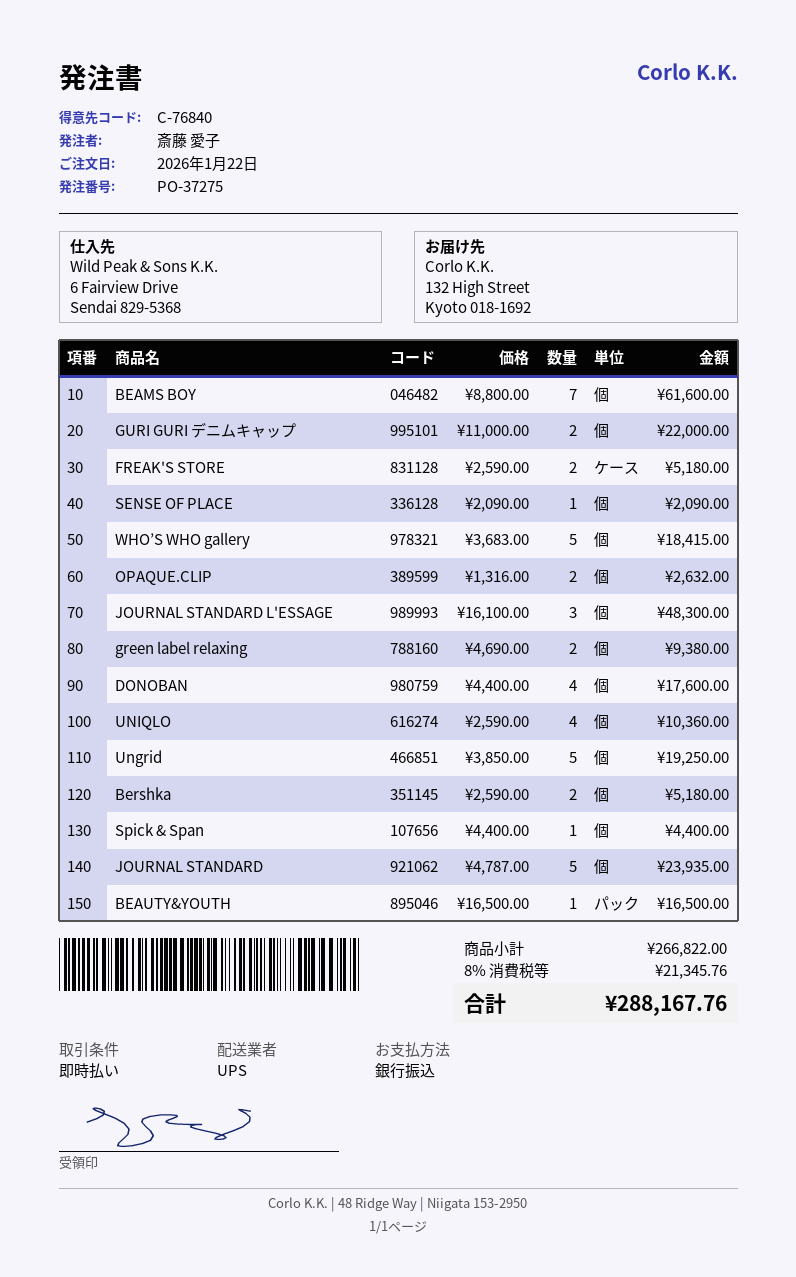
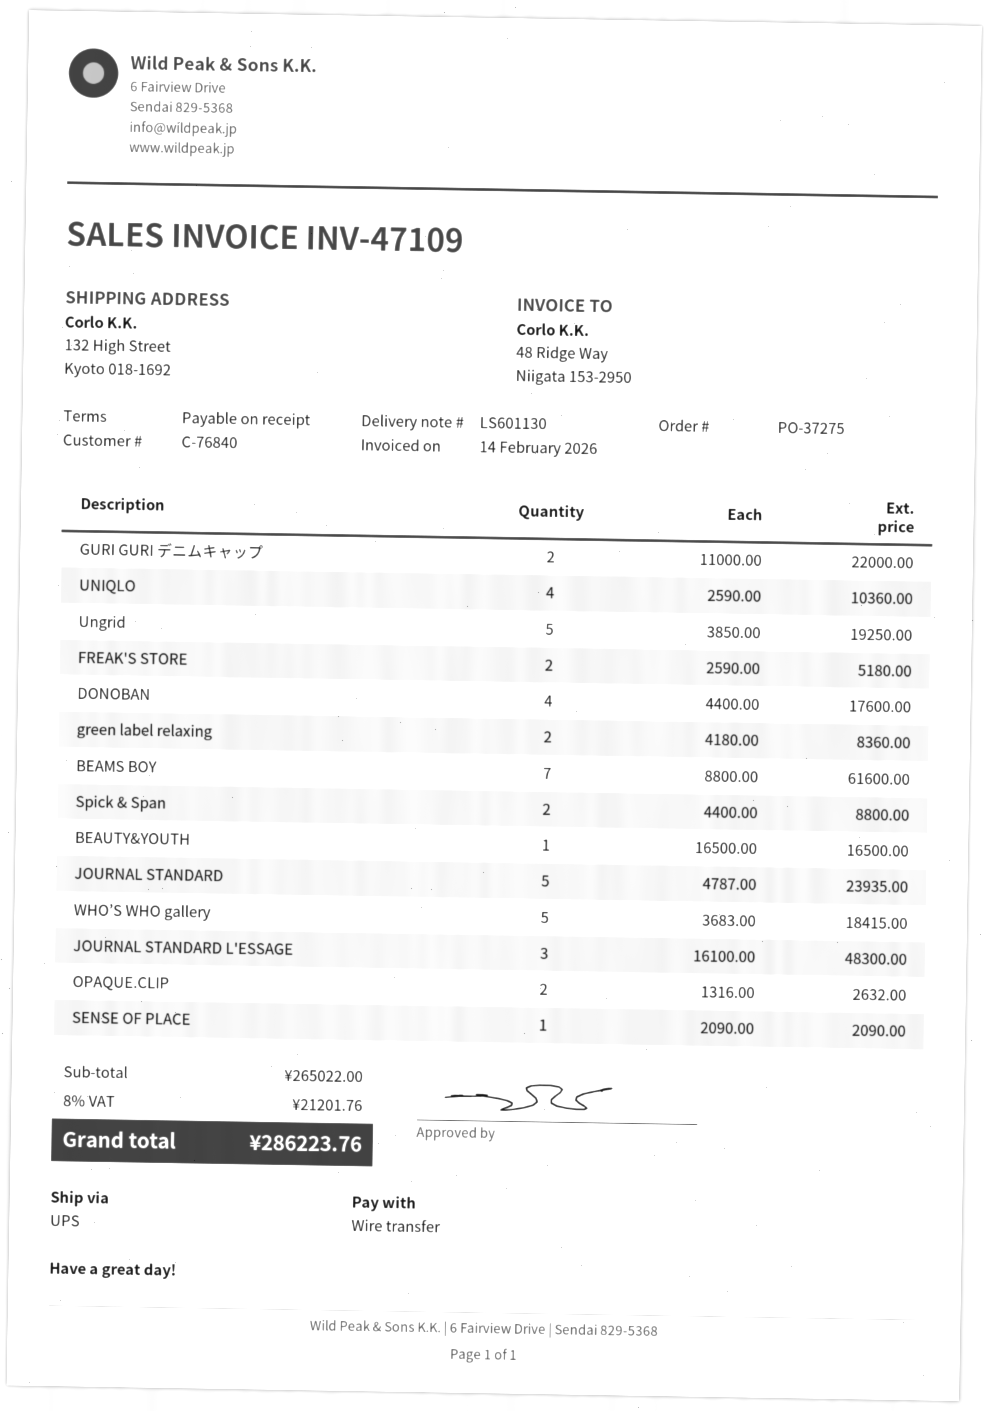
green label relaxing: 2 x 4690.00 = 9380.00 -> 2 x 4180.00 = 8360.00
Bershka: 2 x 2590.00 = 5180.00 -> none
Spick & Span: 1 x 4400.00 = 4400.00 -> 2 x 4400.00 = 8800.00
subtotal: 266822.00 -> 265022.00
tax: 8% = 21345.76 -> 8% = 21201.76
total: 288167.76 -> 286223.76

